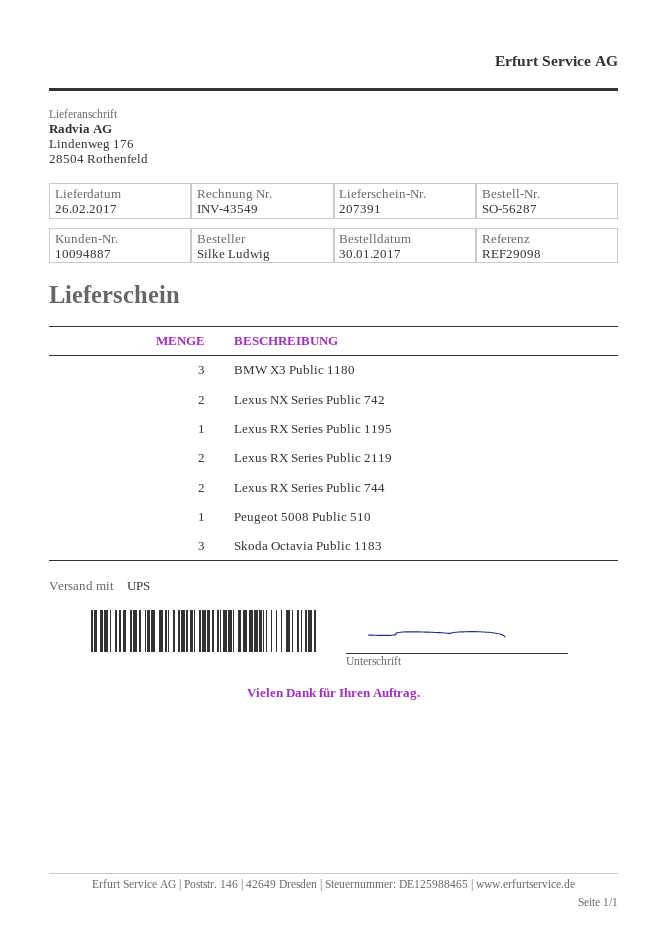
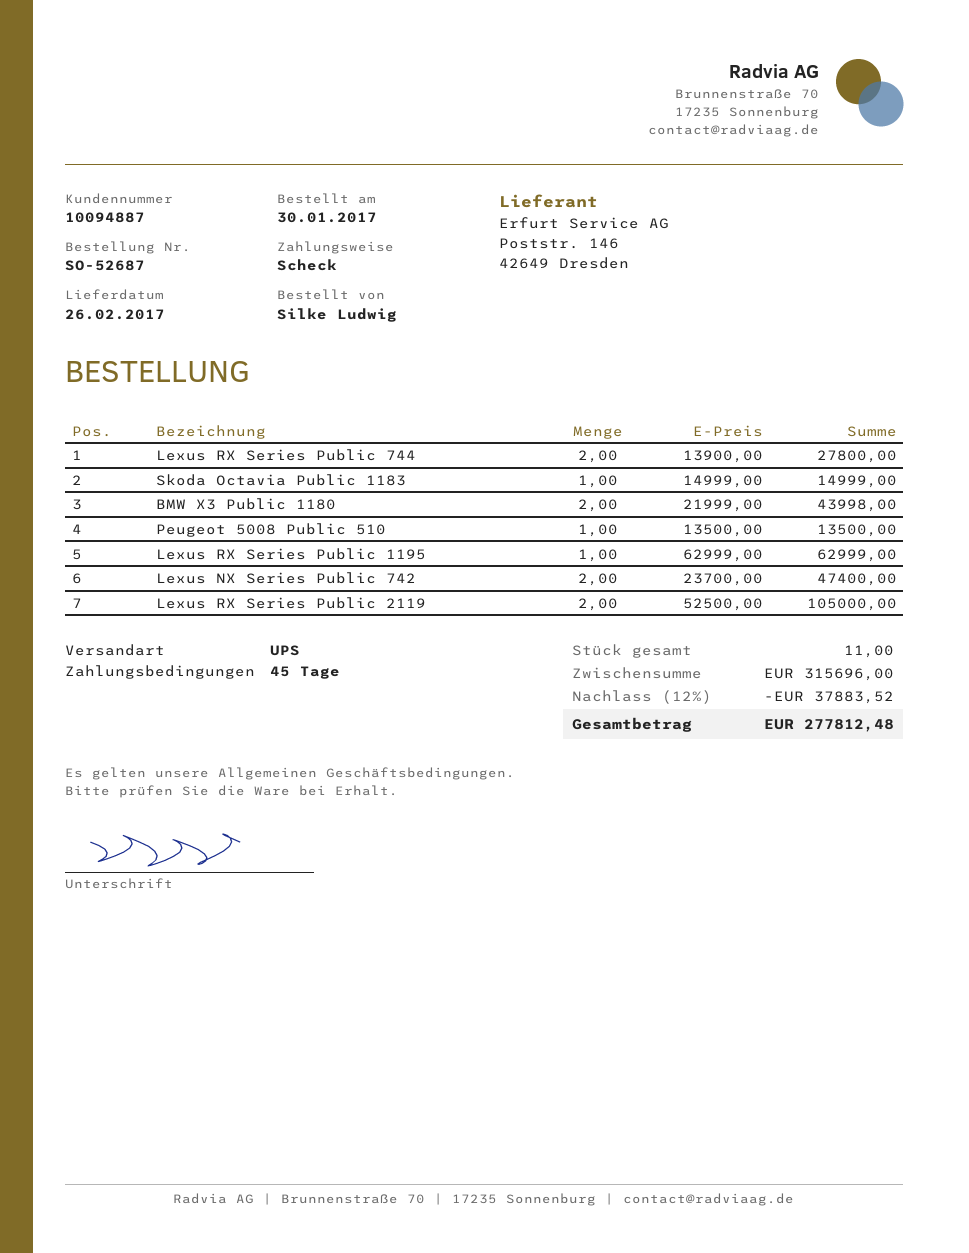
order number: SO-56287 -> SO-52687
BMW X3 Public 1180: 3 -> 2
Skoda Octavia Public 1183: 3 -> 1

